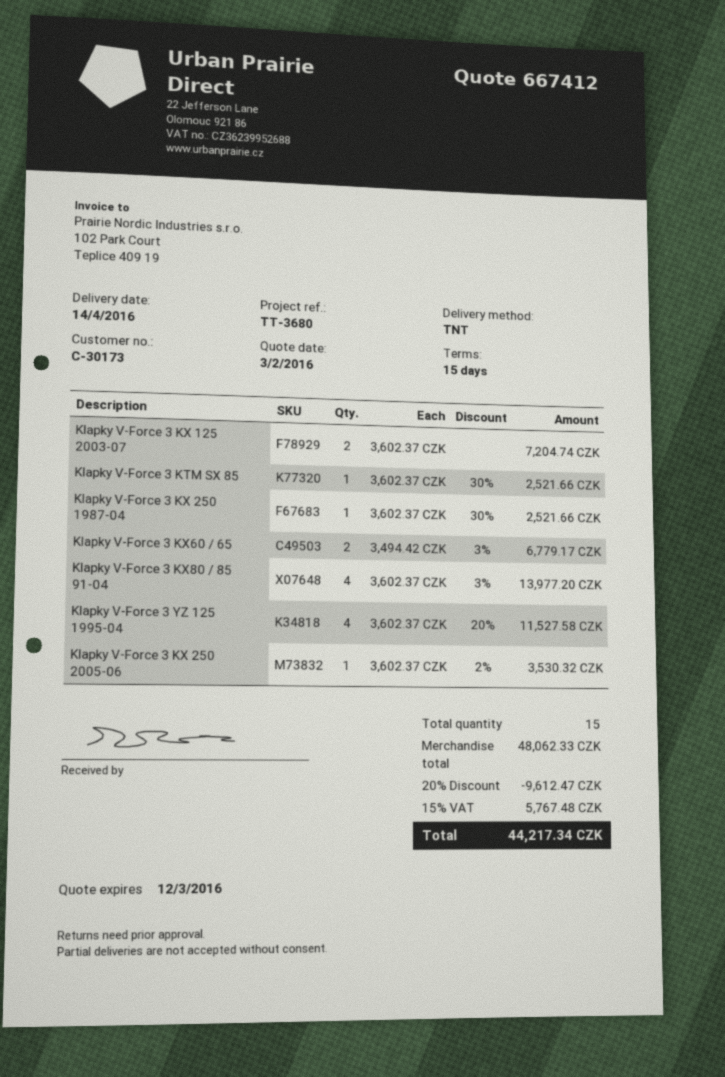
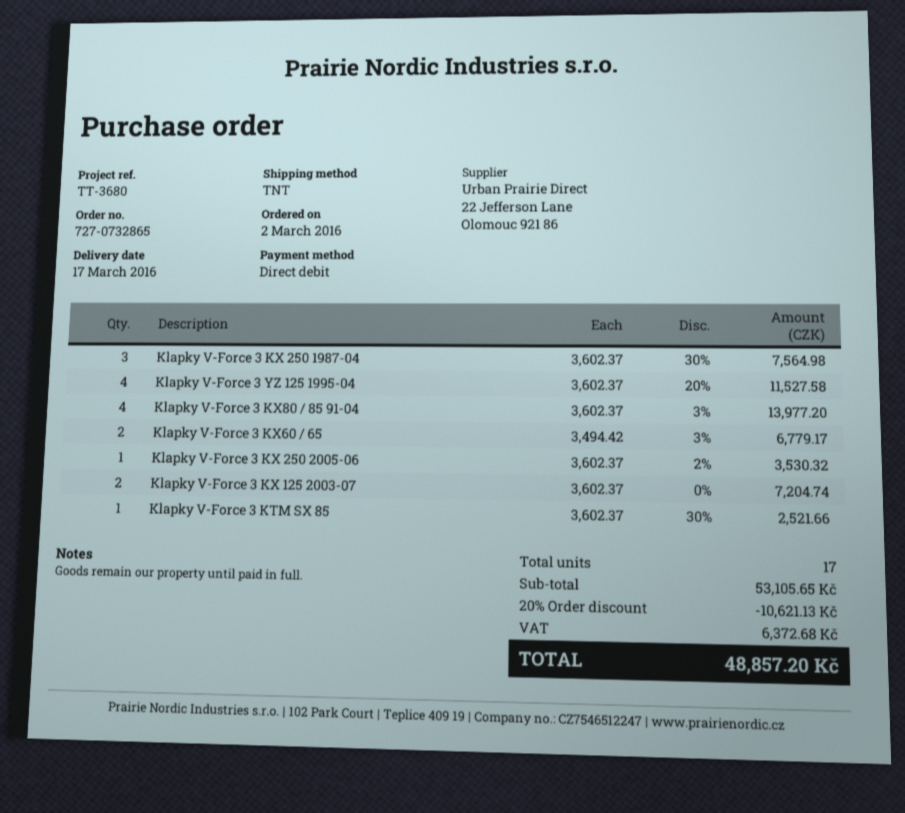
delivery date: 2016-04-14 -> 2016-03-17
Klapky V-Force 3 KX 250 1987-04: 1 x 3602.37 - 30% = 2521.66 -> 3 x 3602.37 - 30% = 7564.98
total quantity: 15 -> 17
subtotal: 48062.33 -> 53105.65
discount: 20% = 9612.47 -> 20% = 10621.13
tax: 5767.48 -> 6372.68
total: 44217.34 -> 48857.20

